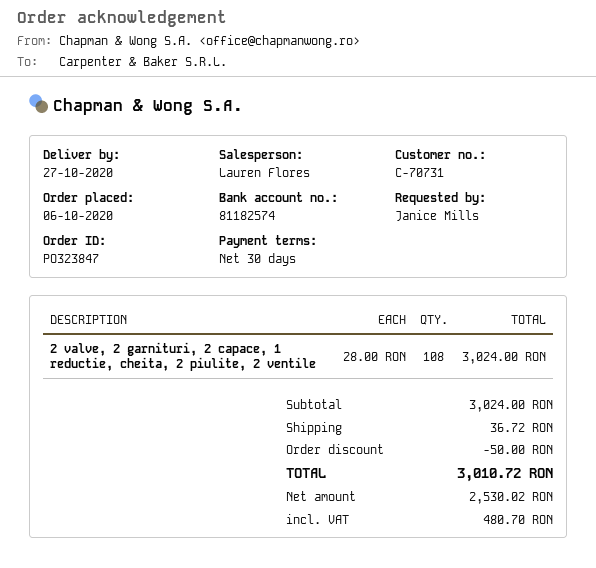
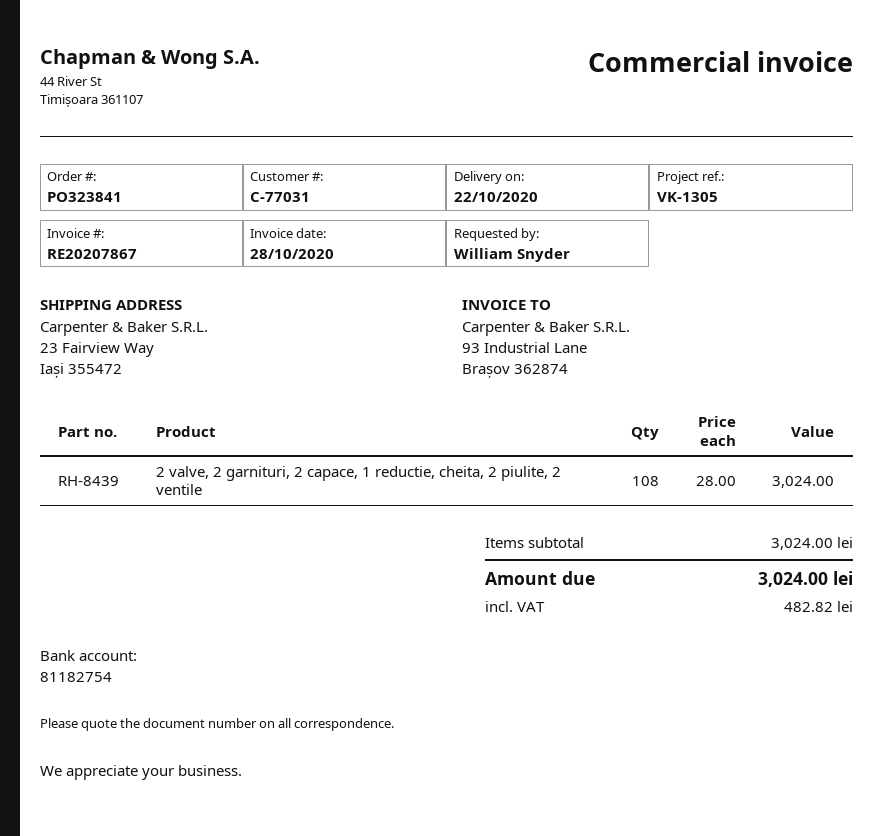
order number: PO323847 -> PO323841
delivery date: 2020-10-27 -> 2020-10-22
customer number: C-70731 -> C-77031
ordered by: Janice Mills -> William Snyder
bank account: 81182574 -> 81182754
discount: 50.00 -> none
shipping: 36.72 -> none
tax: 480.70 -> 482.82
total: 3010.72 -> 3024.00

